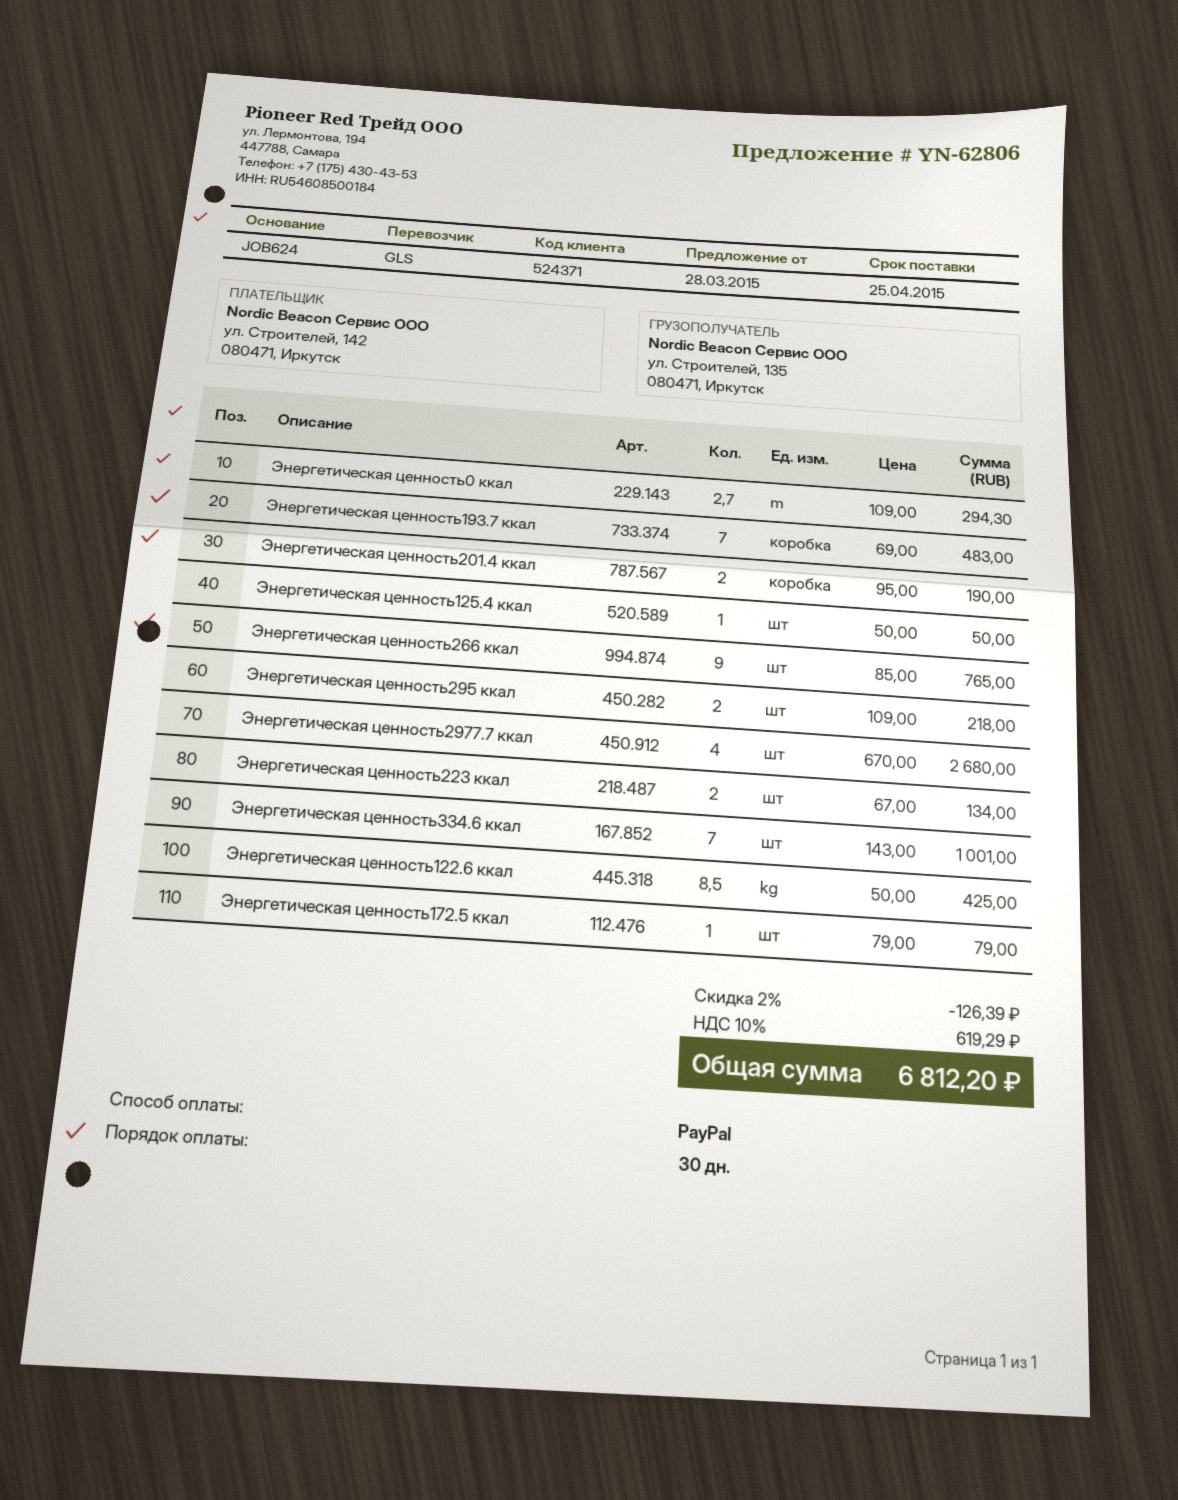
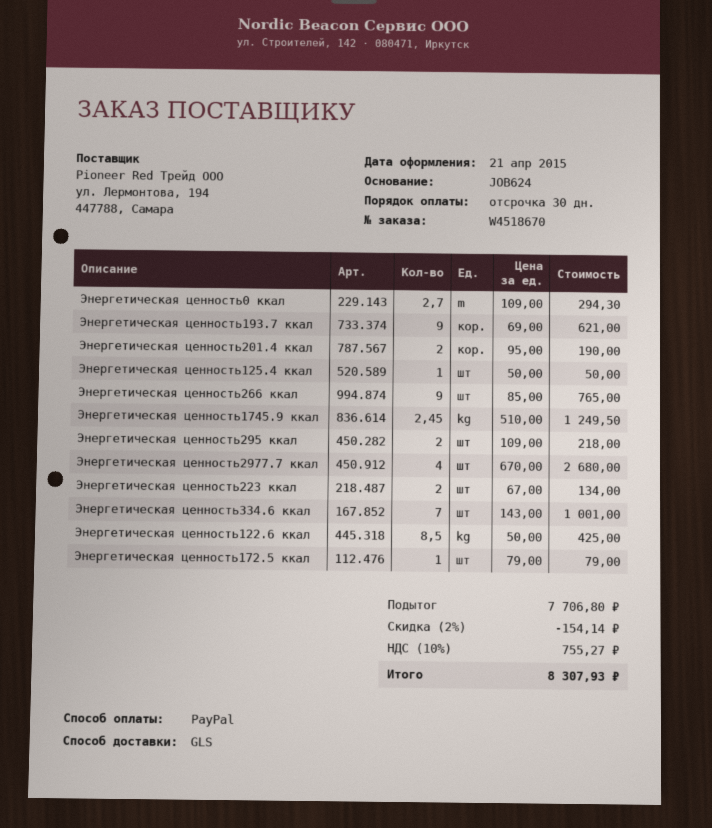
Энергетическая ценность193.7 ккал: 7 x 69.00 = 483.00 -> 9 x 69.00 = 621.00
Энергетическая ценность1745.9 ккал: none -> 2.45 x 510.00 = 1249.50
discount: 2% = 126.39 -> 2% = 154.14
tax: 10% = 619.29 -> 10% = 755.27
total: 6812.20 -> 8307.93

